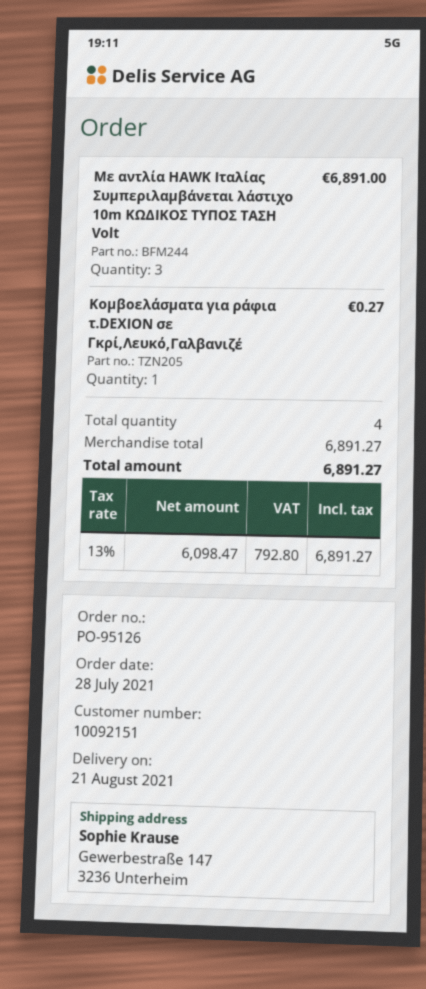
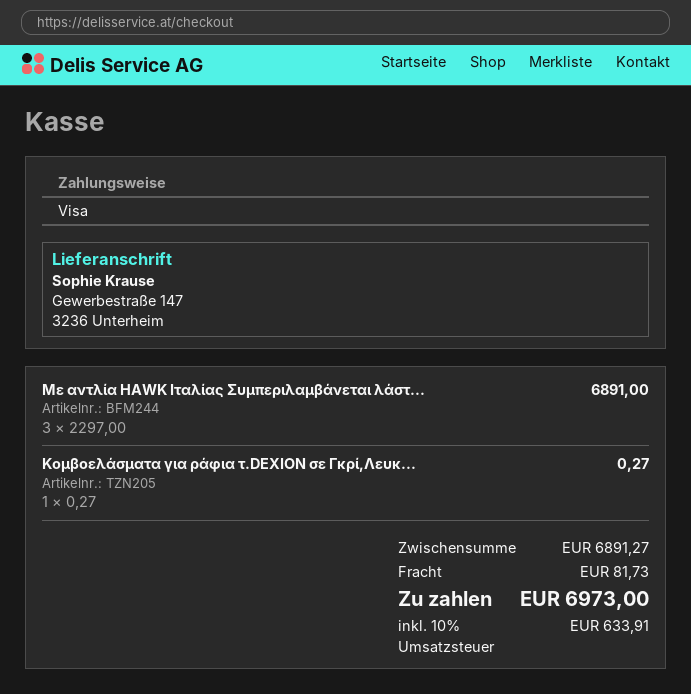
shipping: none -> 81.73
tax: 13% = 792.80 -> 10% = 633.91
total: 6891.27 -> 6973.00

